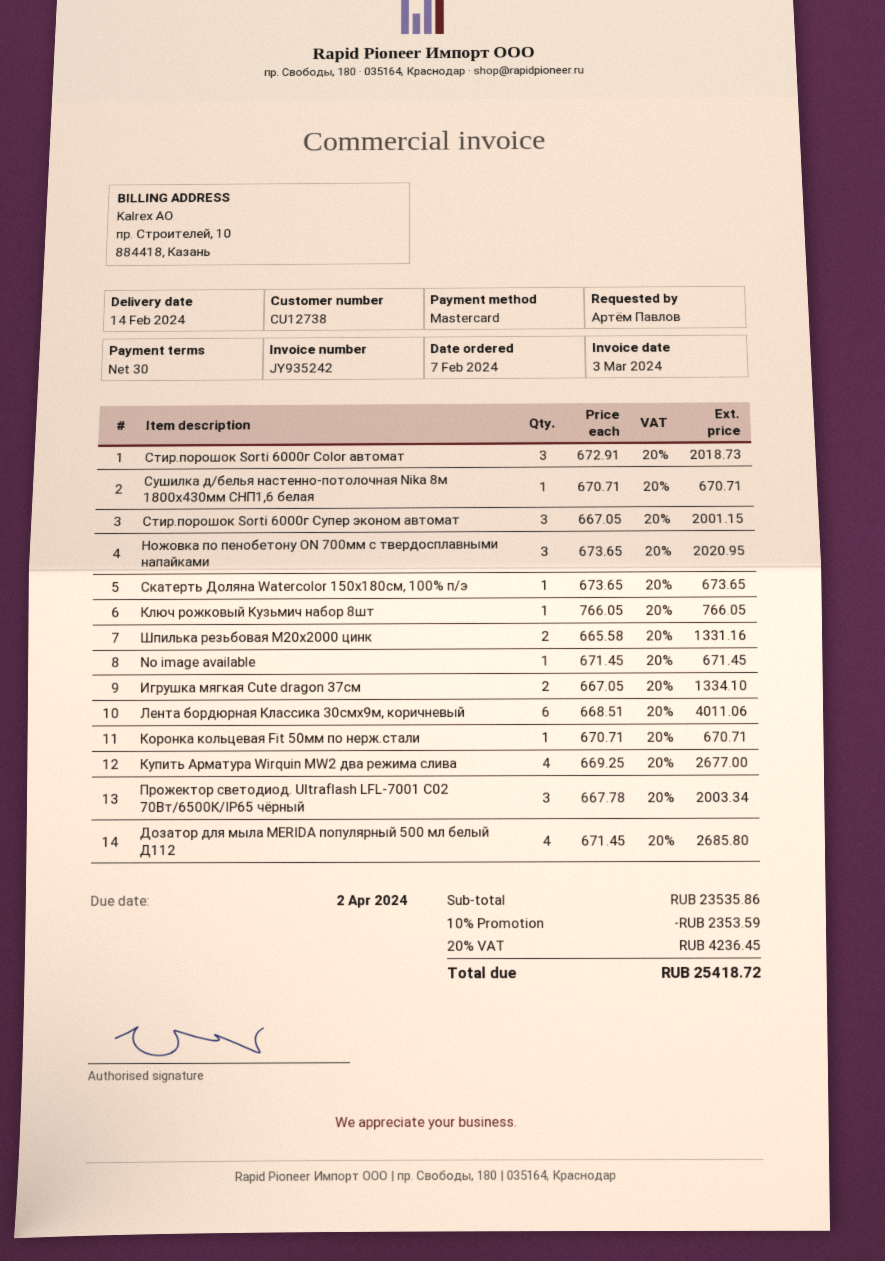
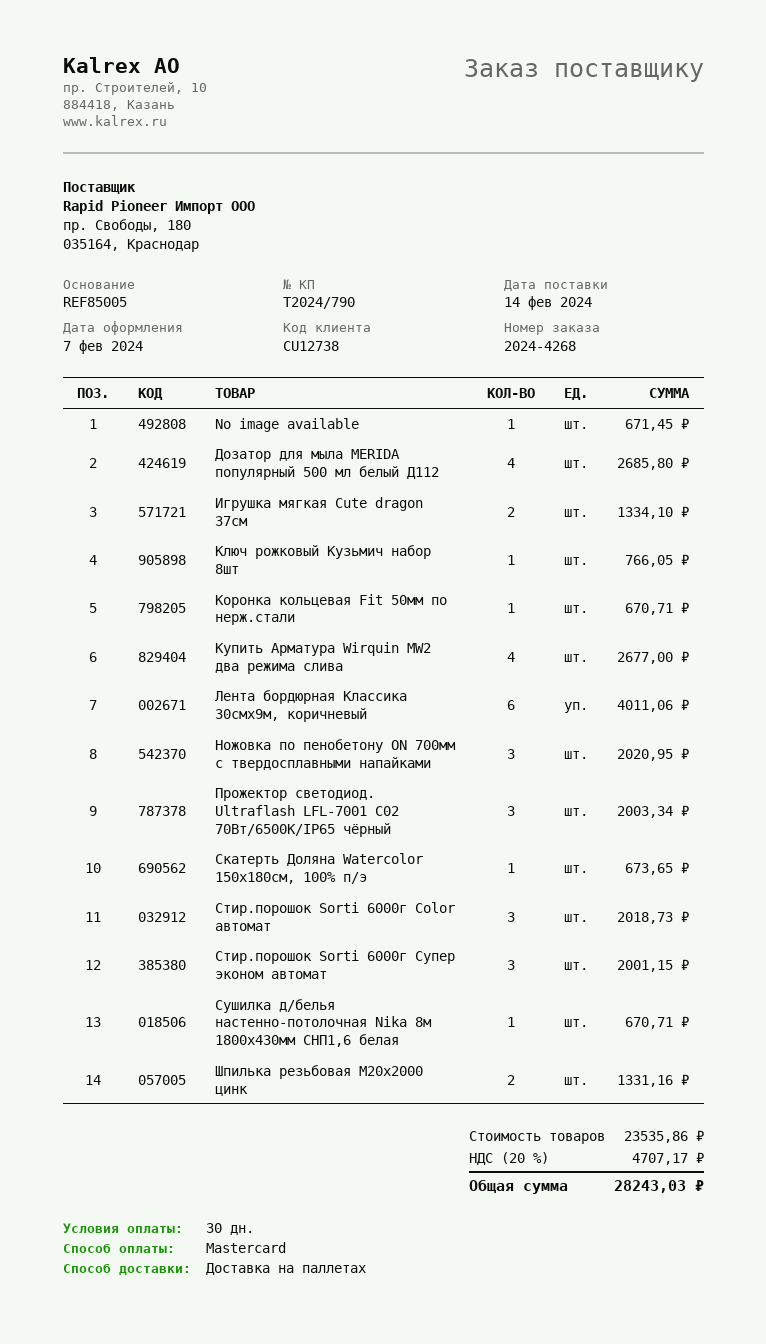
discount: 10% = 2353.59 -> none
tax: 20% = 4236.45 -> 20% = 4707.17
total: 25418.72 -> 28243.03

